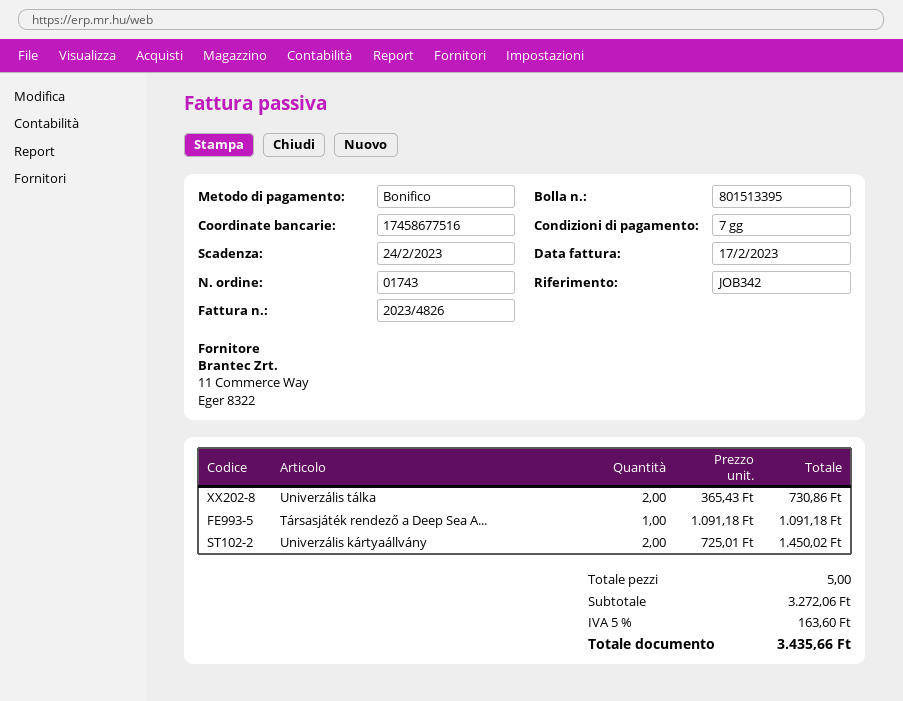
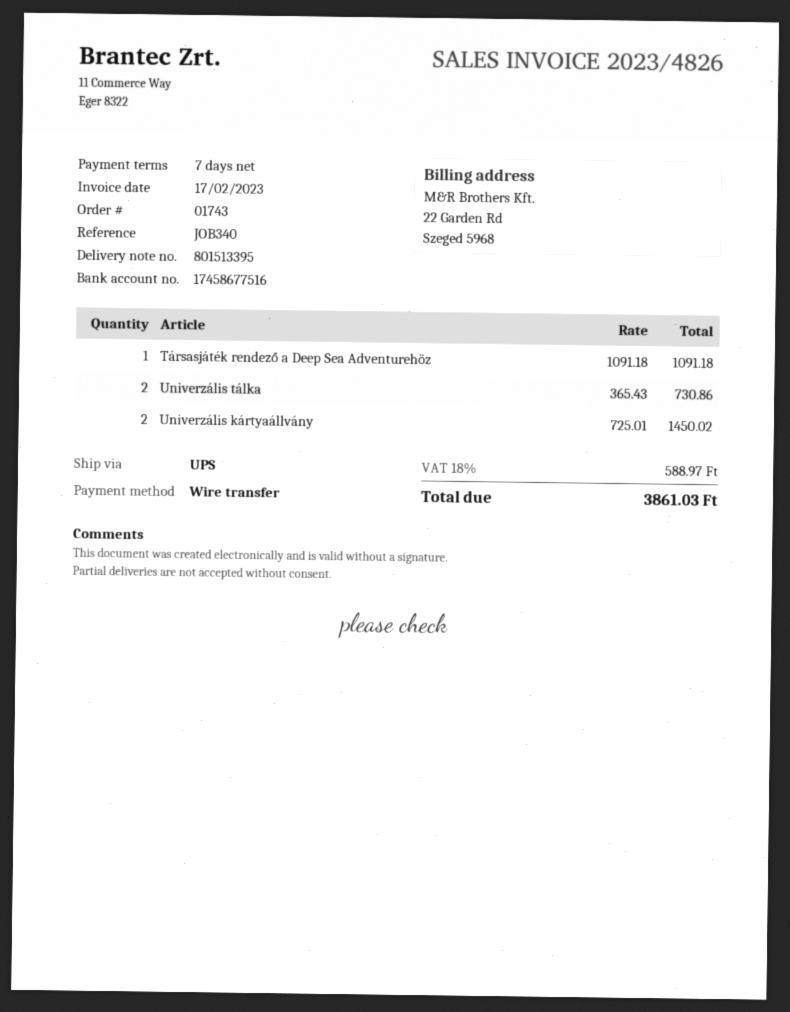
reference: JOB342 -> JOB340
tax: 5% = 163.60 -> 18% = 588.97
total: 3435.66 -> 3861.03

